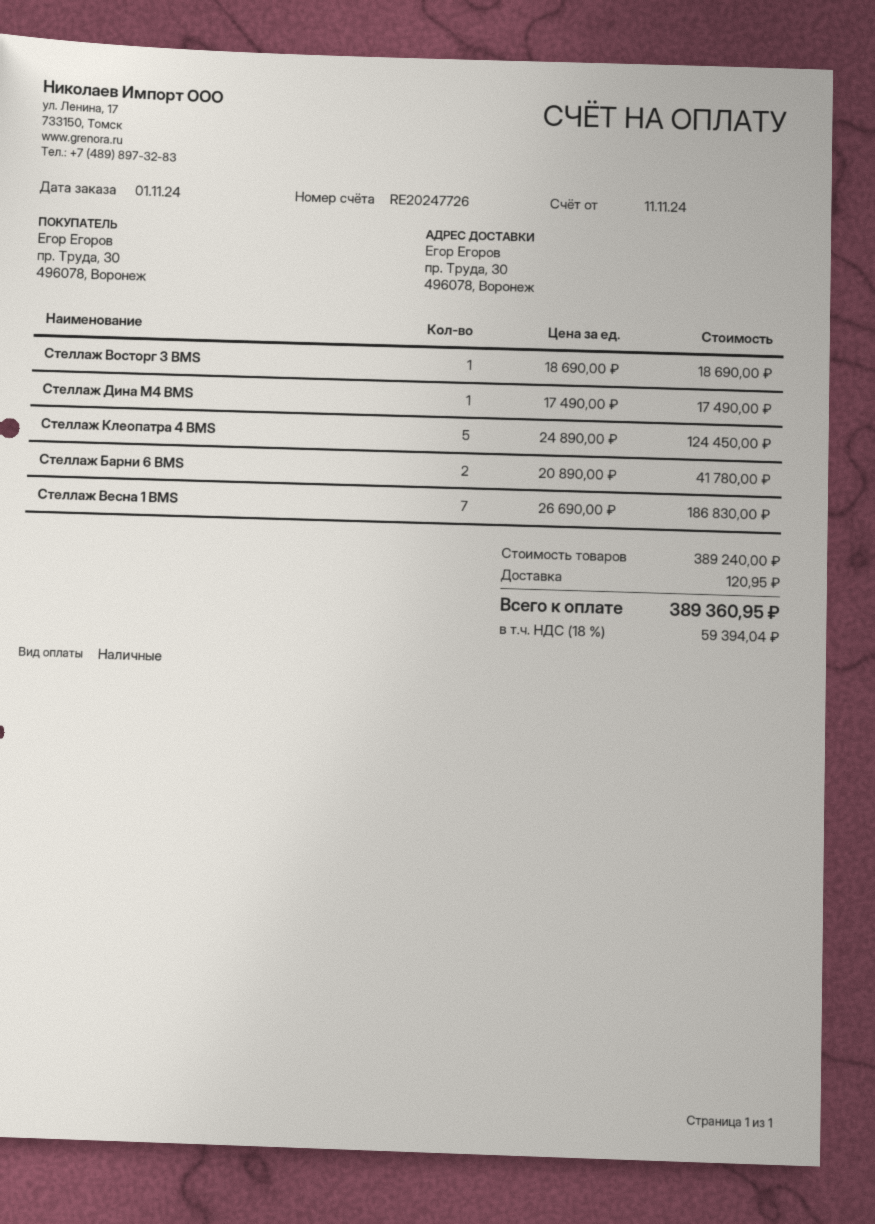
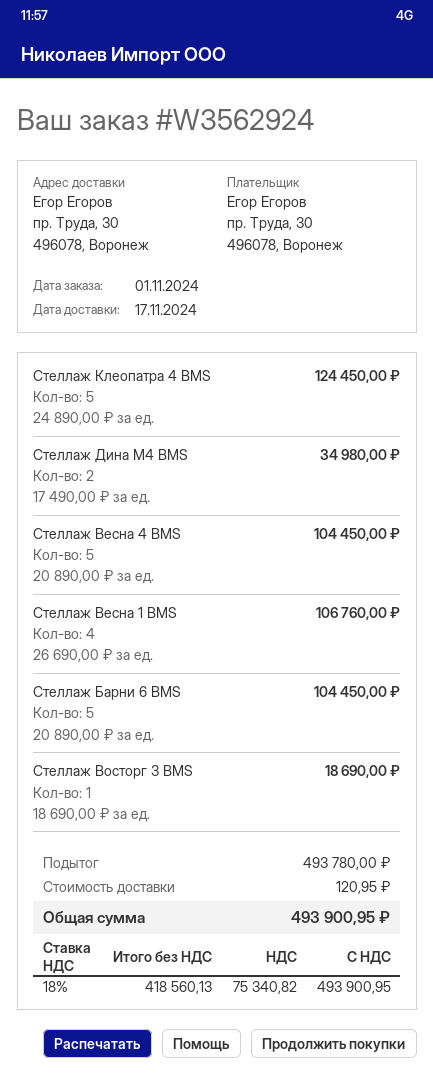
Стеллаж Дина М4 BMS: 1 x 17490.00 = 17490.00 -> 2 x 17490.00 = 34980.00
Стеллаж Барни 6 BMS: 2 x 20890.00 = 41780.00 -> 5 x 20890.00 = 104450.00
Стеллаж Весна 1 BMS: 7 x 26690.00 = 186830.00 -> 4 x 26690.00 = 106760.00
Стеллаж Весна 4 BMS: none -> 5 x 20890.00 = 104450.00
subtotal: 389240.00 -> 493780.00
tax: 18% = 59394.04 -> 18% = 75340.82
total: 389360.95 -> 493900.95

